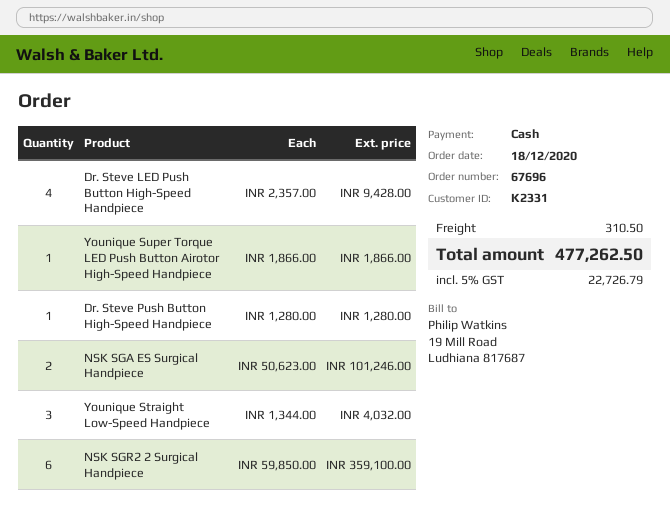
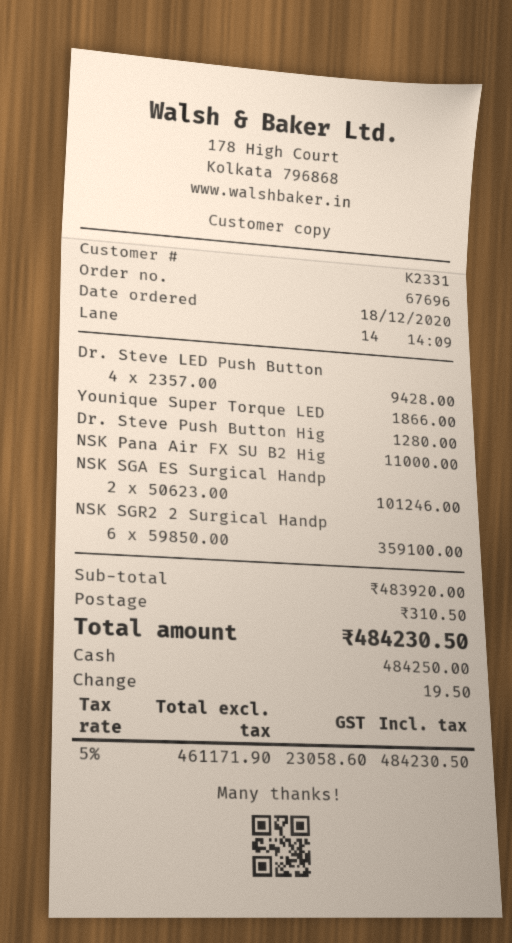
Younique Straight Low-Speed Handpiece: 3 x 1344.00 = 4032.00 -> none
NSK Pana Air FX SU B2 Hig: none -> 1 x 11000.00 = 11000.00
tax: 5% = 22726.79 -> 5% = 23058.60
total: 477262.50 -> 484230.50

